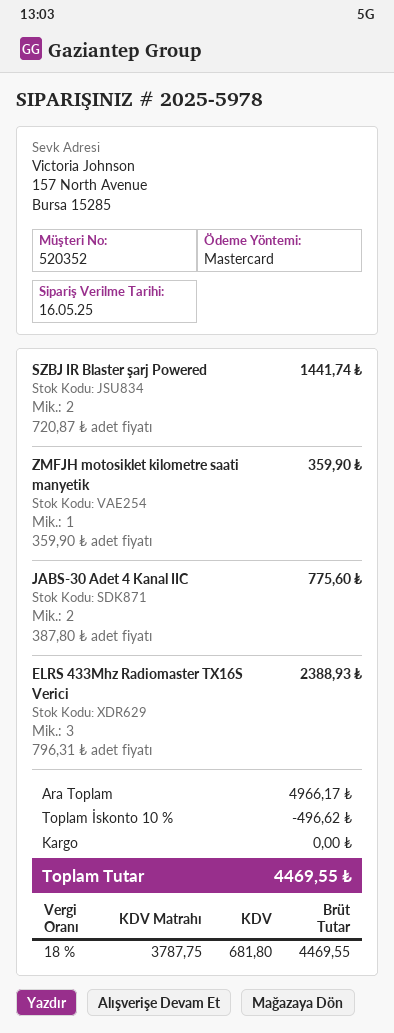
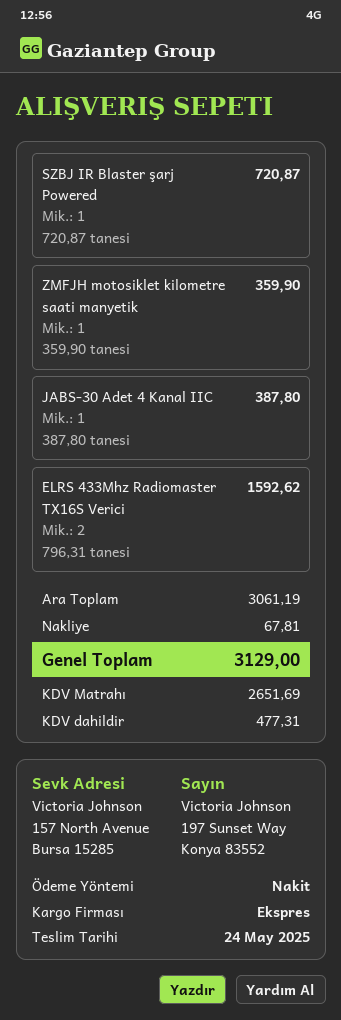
payment method: Mastercard -> cash
SZBJ IR Blaster şarj Powered: 2 x 720.87 = 1441.74 -> 1 x 720.87 = 720.87
JABS-30 Adet 4 Kanal IIC: 2 x 387.80 = 775.60 -> 1 x 387.80 = 387.80
ELRS 433Mhz Radiomaster TX16S Verici: 3 x 796.31 = 2388.93 -> 2 x 796.31 = 1592.62
subtotal: 4966.17 -> 3061.19
discount: 10% = 496.62 -> none
shipping: 0.00 -> 67.81
net: 3787.75 -> 2651.69
tax: 681.80 -> 477.31
total: 4469.55 -> 3129.00

